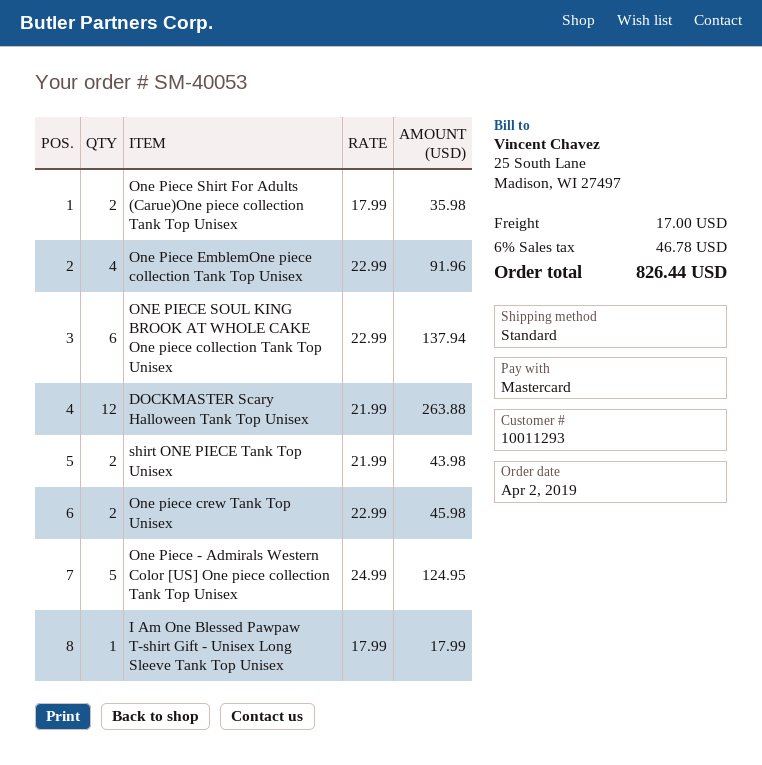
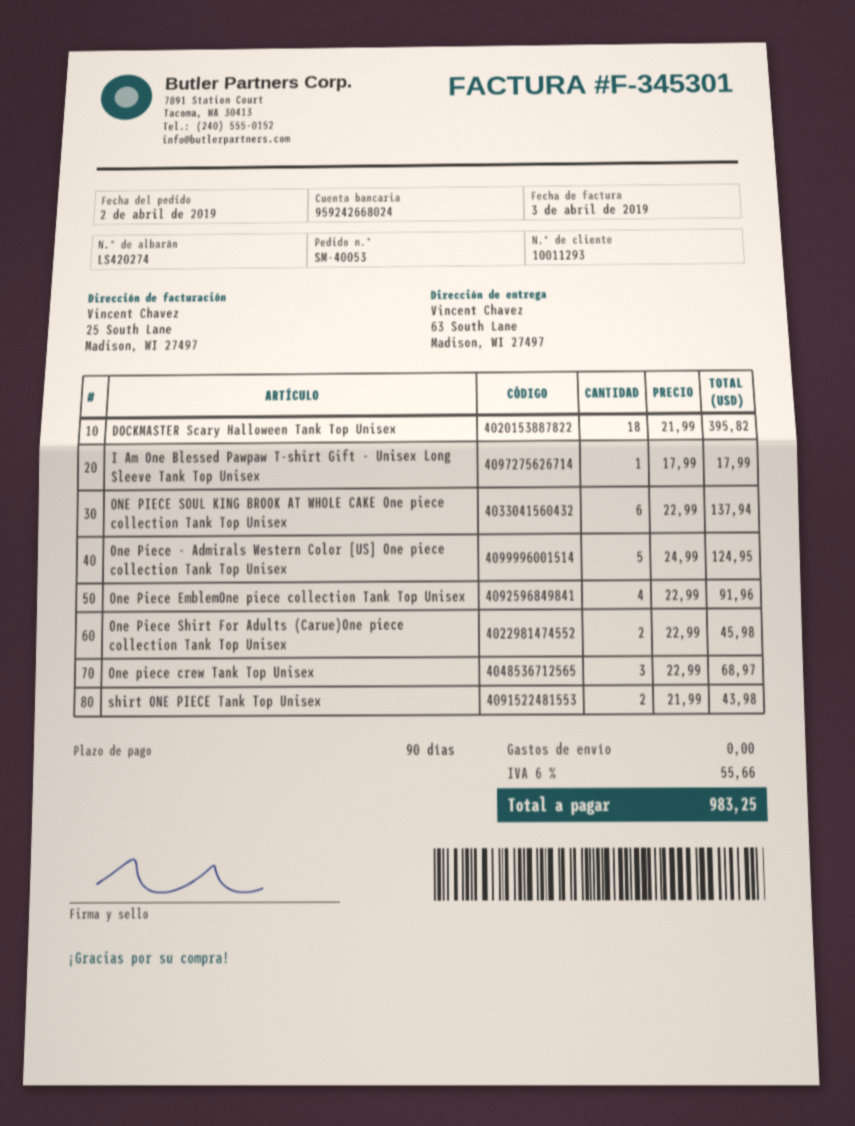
One Piece Shirt For Adults (Carue)One piece collection Tank Top Unisex: 2 x 17.99 = 35.98 -> 2 x 22.99 = 45.98
DOCKMASTER Scary Halloween Tank Top Unisex: 12 x 21.99 = 263.88 -> 18 x 21.99 = 395.82
One piece crew Tank Top Unisex: 2 x 22.99 = 45.98 -> 3 x 22.99 = 68.97
shipping: 17.00 -> 0.00
tax: 6% = 46.78 -> 6% = 55.66
total: 826.44 -> 983.25

